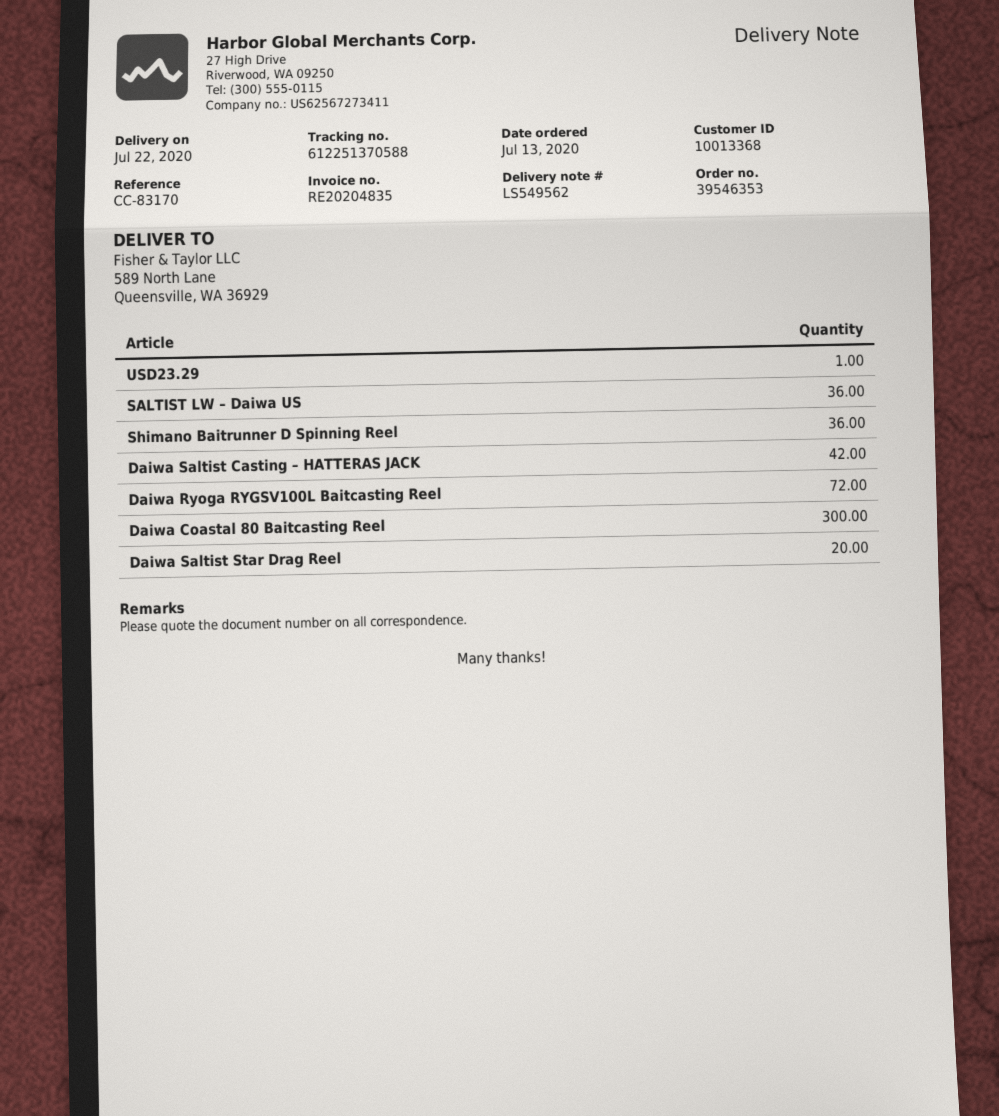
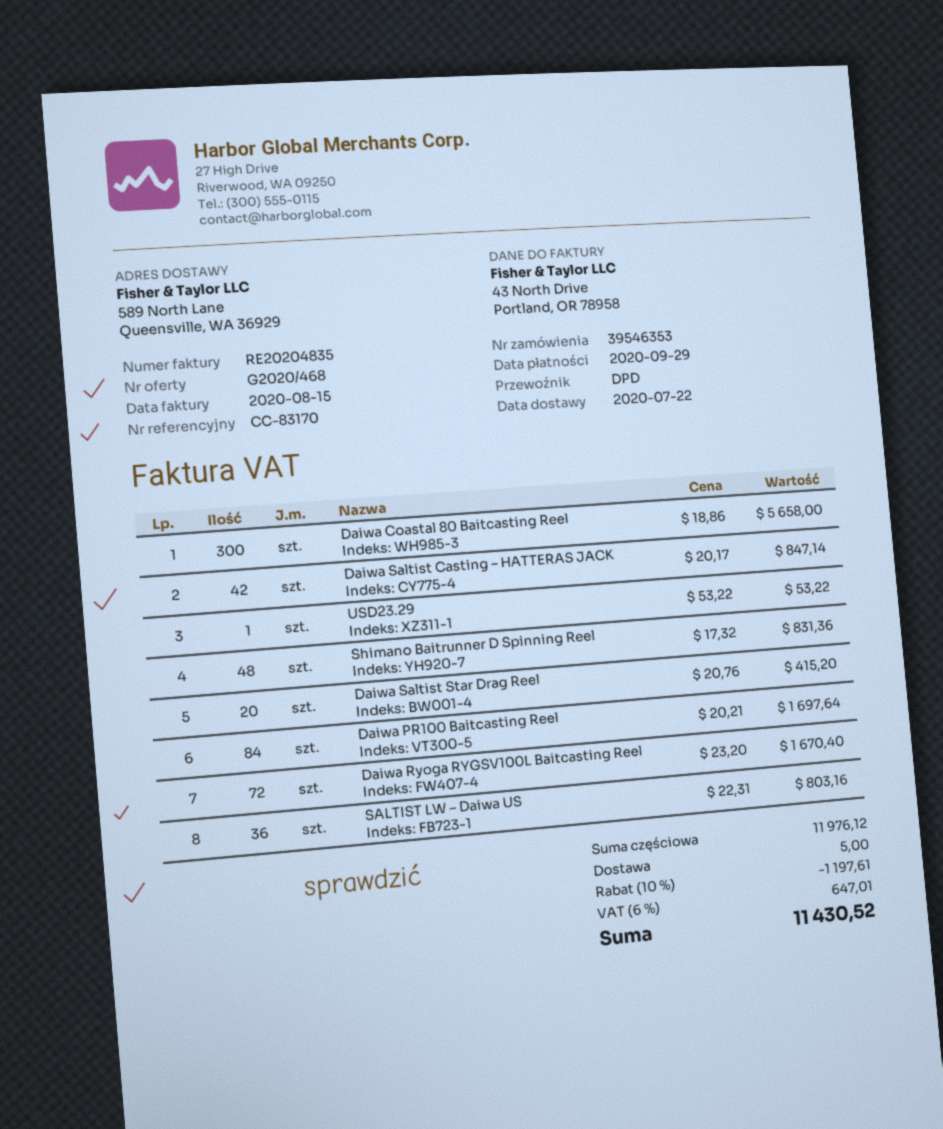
Shimano Baitrunner D Spinning Reel: 36 -> 48
Daiwa PR100 Baitcasting Reel: none -> 84

